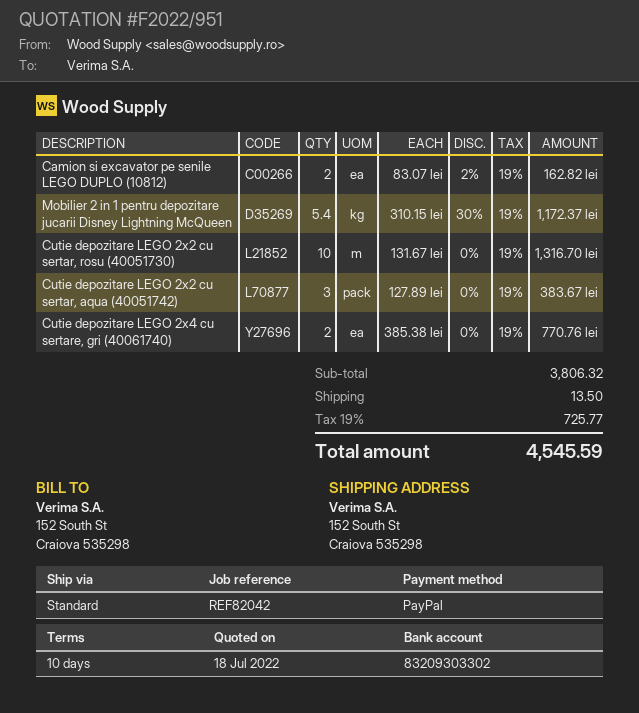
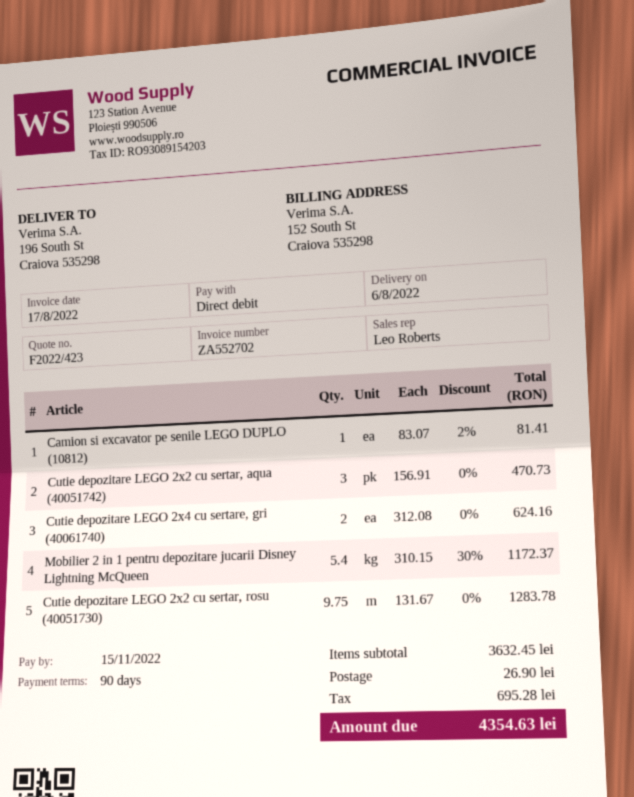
quote number: F2022/951 -> F2022/423
payment terms: 10 days -> 90 days
payment method: PayPal -> direct debit
ship to: 152 South St, Craiova 535298 -> 196 South St, Craiova 535298
Camion si excavator pe senile LEGO DUPLO (10812): 2 x 83.07 - 2% = 162.82 -> 1 x 83.07 - 2% = 81.41
Cutie depozitare LEGO 2x2 cu sertar, rosu (40051730): 10 x 131.67 = 1316.70 -> 9.75 x 131.67 = 1283.78
Cutie depozitare LEGO 2x2 cu sertar, aqua (40051742): 3 x 127.89 = 383.67 -> 3 x 156.91 = 470.73
Cutie depozitare LEGO 2x4 cu sertare, gri (40061740): 2 x 385.38 = 770.76 -> 2 x 312.08 = 624.16
subtotal: 3806.32 -> 3632.45
shipping: 13.50 -> 26.90
tax: 725.77 -> 695.28
total: 4545.59 -> 4354.63

